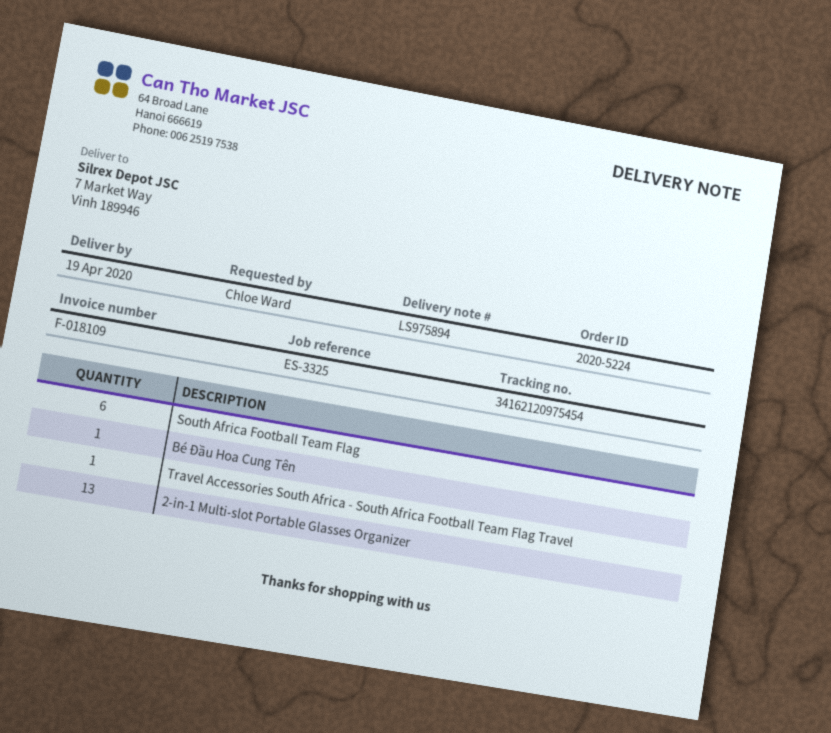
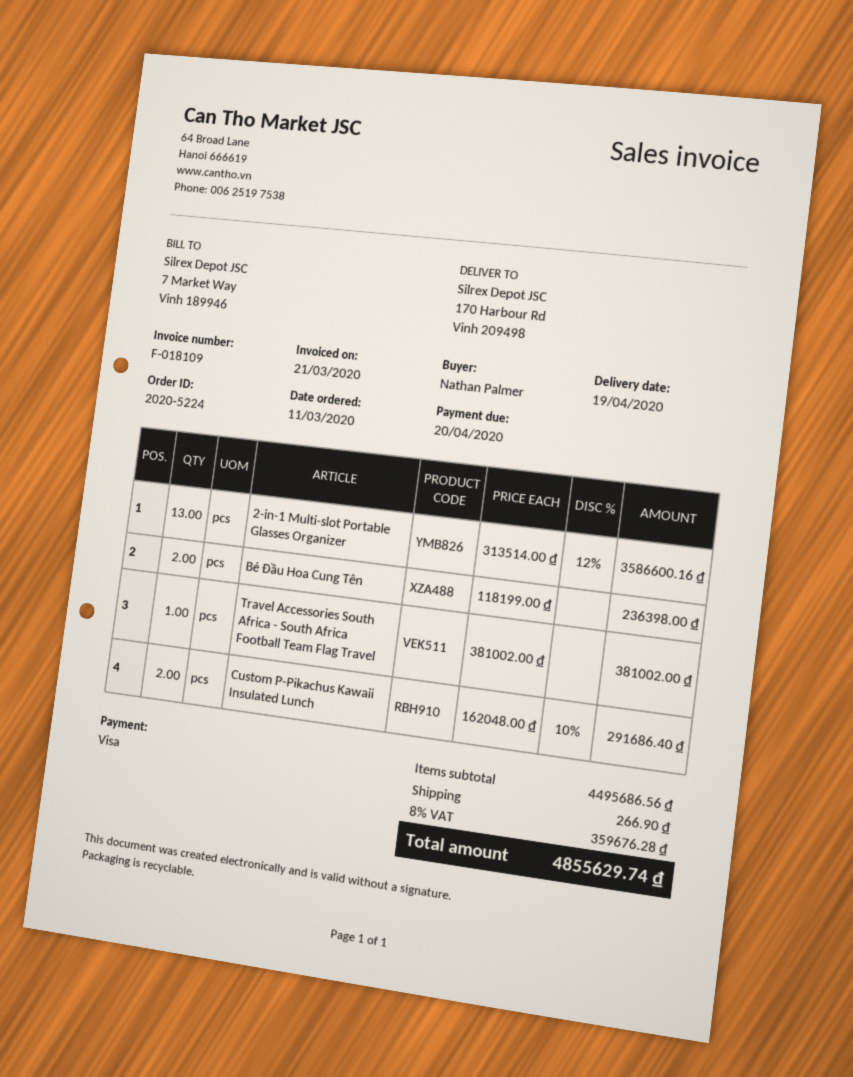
ordered by: Chloe Ward -> Nathan Palmer
ship to: 7 Market Way, Vinh 189946 -> 170 Harbour Rd, Vinh 209498
South Africa Football Team Flag: 6 -> none
Bé Đầu Hoa Cung Tên: 1 -> 2
Custom P-Pikachus Kawaii Insulated Lunch: none -> 2

